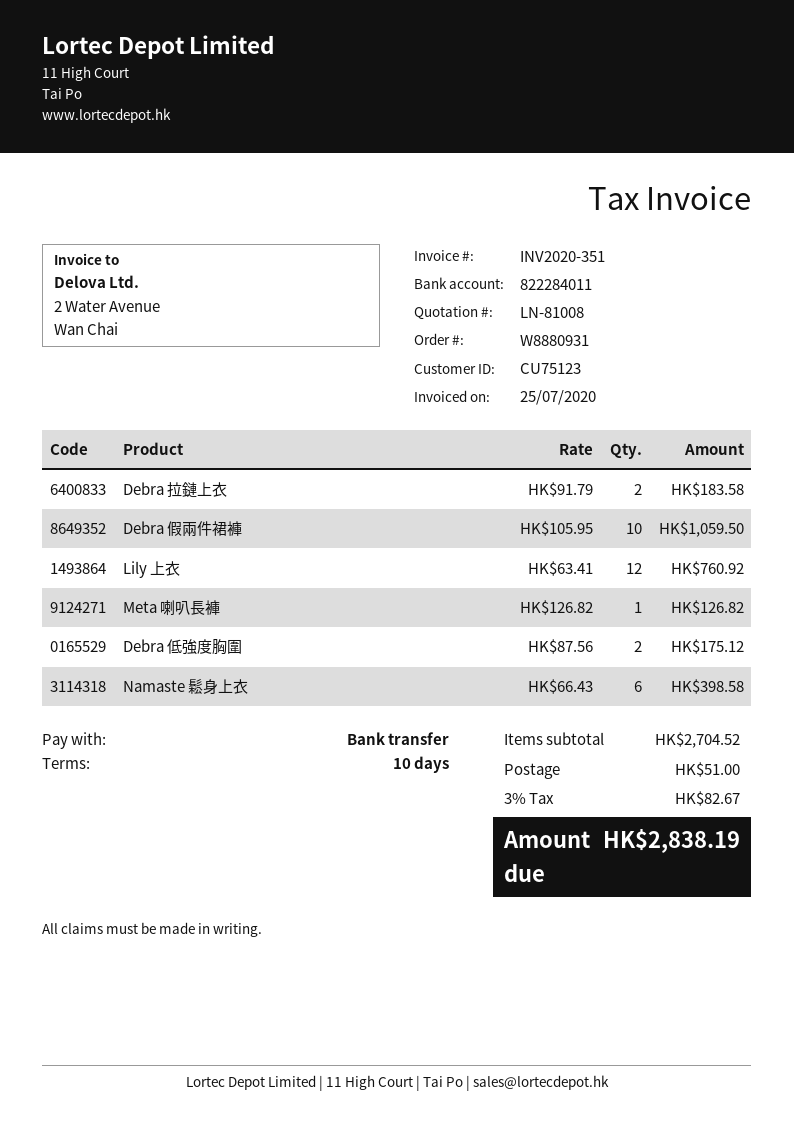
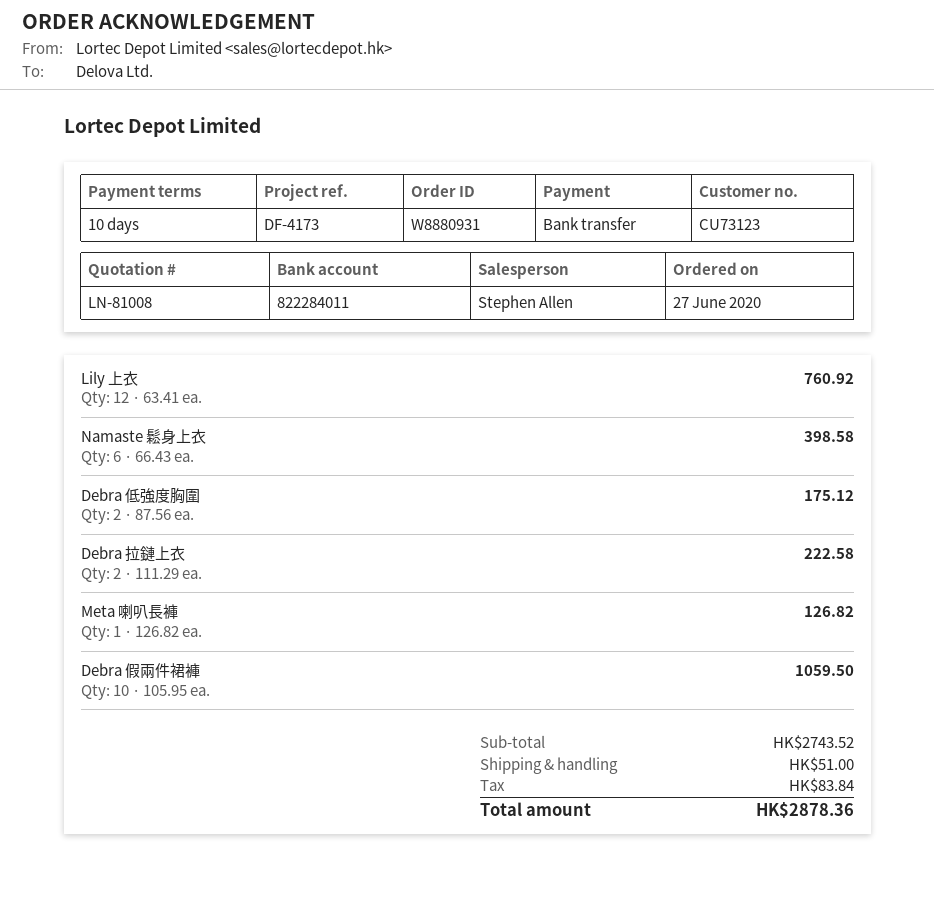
customer number: CU75123 -> CU73123
Debra 拉鏈上衣: 2 x 91.79 = 183.58 -> 2 x 111.29 = 222.58
subtotal: 2704.52 -> 2743.52
tax: 82.67 -> 83.84
total: 2838.19 -> 2878.36

